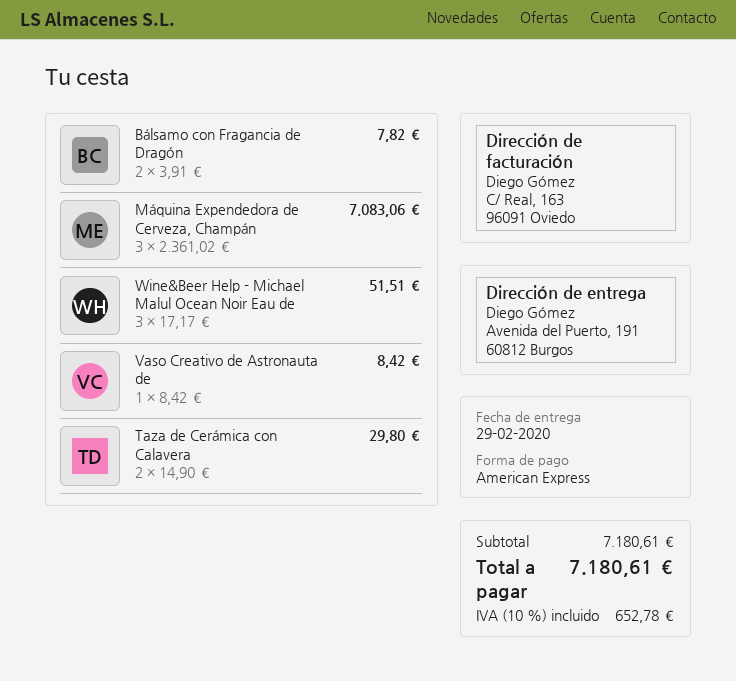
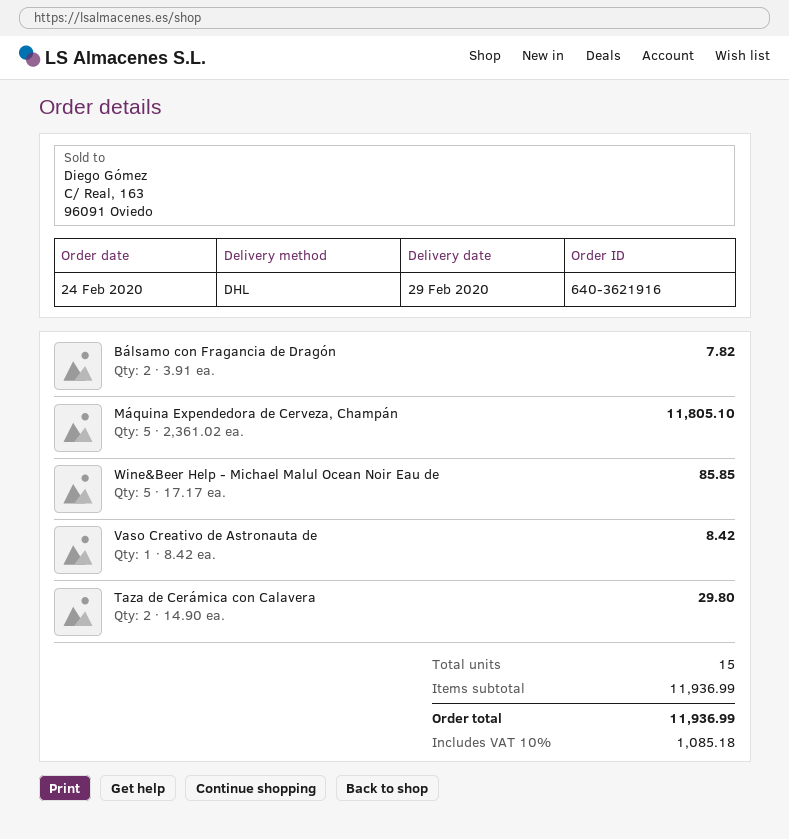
Máquina Expendedora de Cerveza, Champán: 3 x 2361.02 = 7083.06 -> 5 x 2361.02 = 11805.10
Wine&Beer Help - Michael Malul Ocean Noir Eau de: 3 x 17.17 = 51.51 -> 5 x 17.17 = 85.85
subtotal: 7180.61 -> 11936.99
tax: 10% = 652.78 -> 10% = 1085.18
total: 7180.61 -> 11936.99

